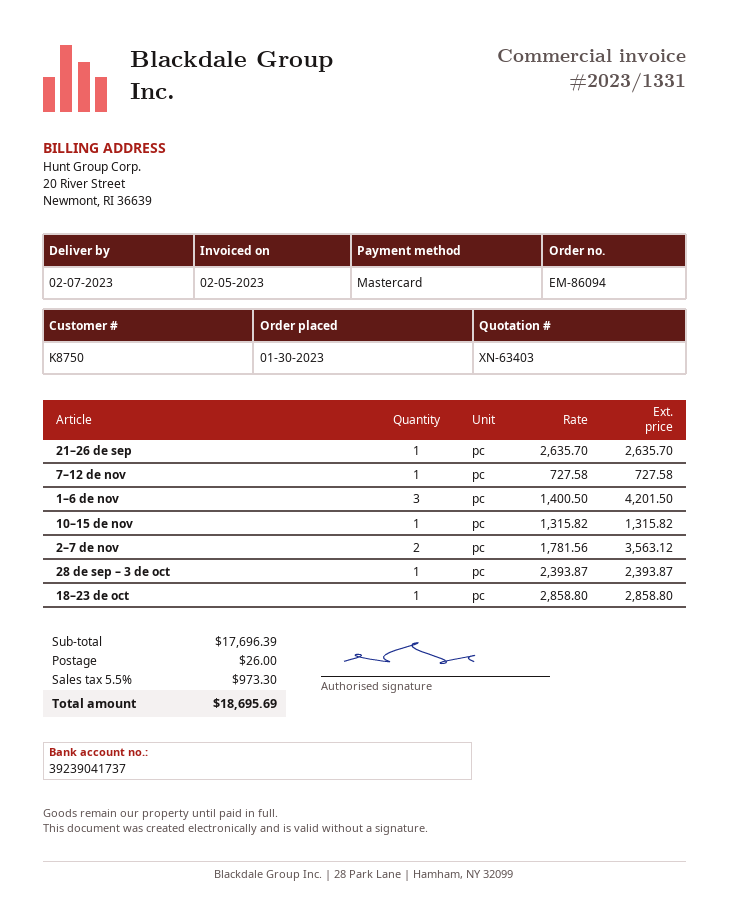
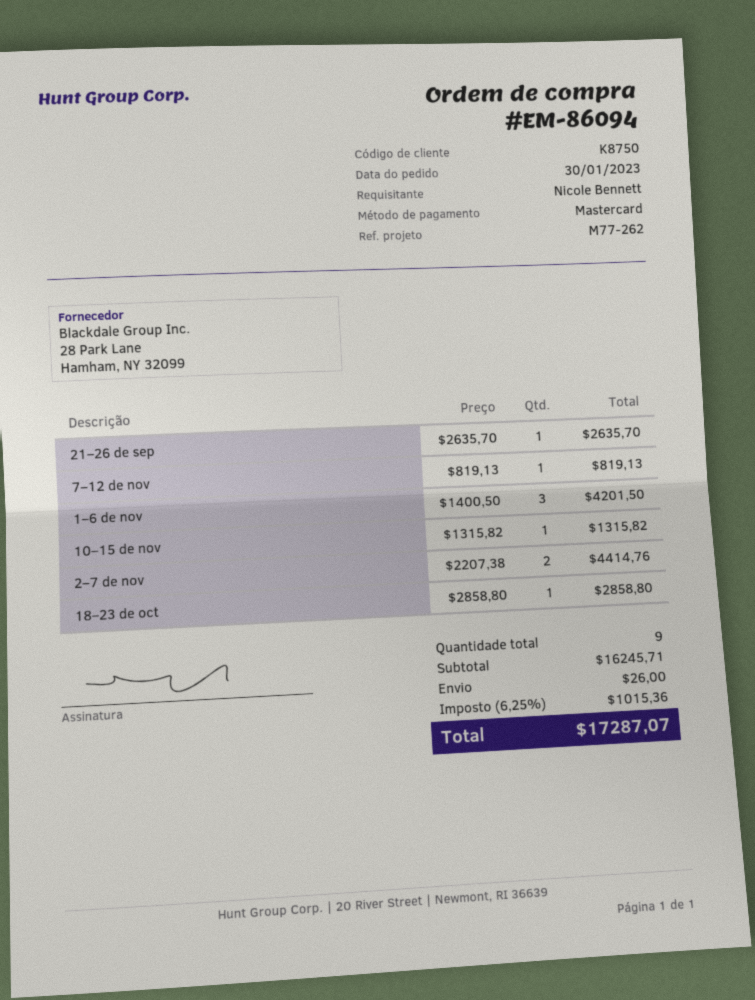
7–12 de nov: 1 x 727.58 = 727.58 -> 1 x 819.13 = 819.13
2–7 de nov: 2 x 1781.56 = 3563.12 -> 2 x 2207.38 = 4414.76
28 de sep – 3 de oct: 1 x 2393.87 = 2393.87 -> none
subtotal: 17696.39 -> 16245.71
tax: 5.5% = 973.30 -> 6.25% = 1015.36
total: 18695.69 -> 17287.07

